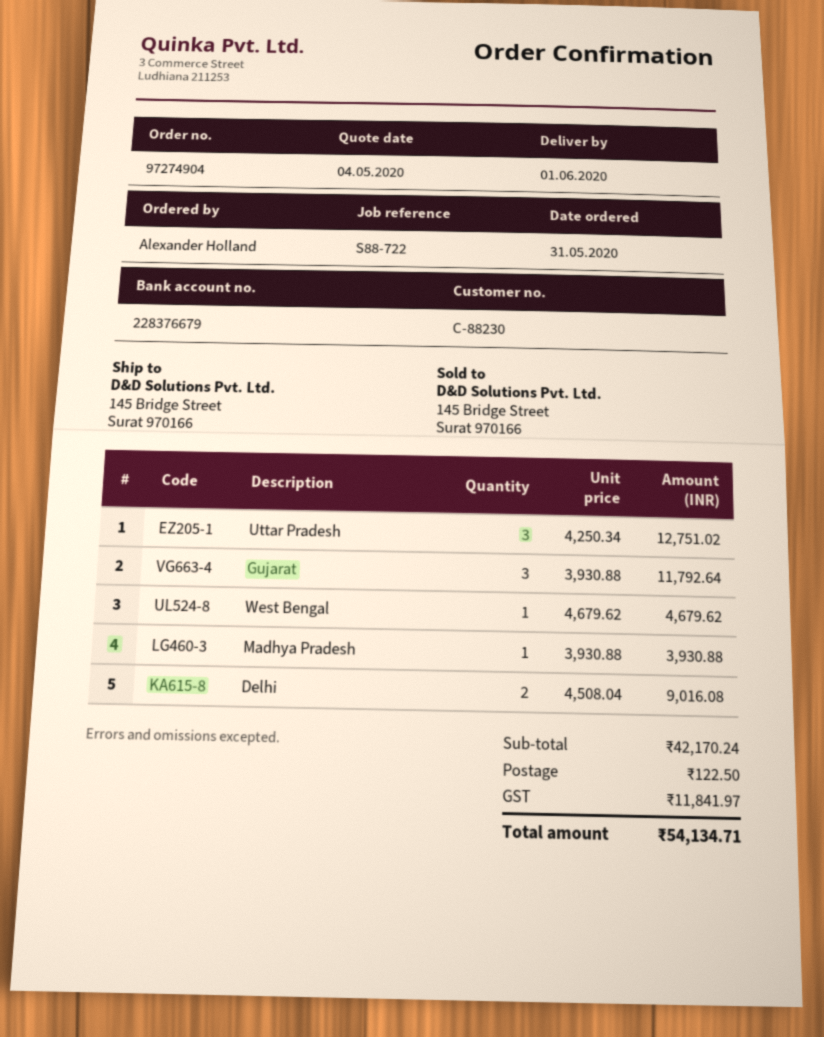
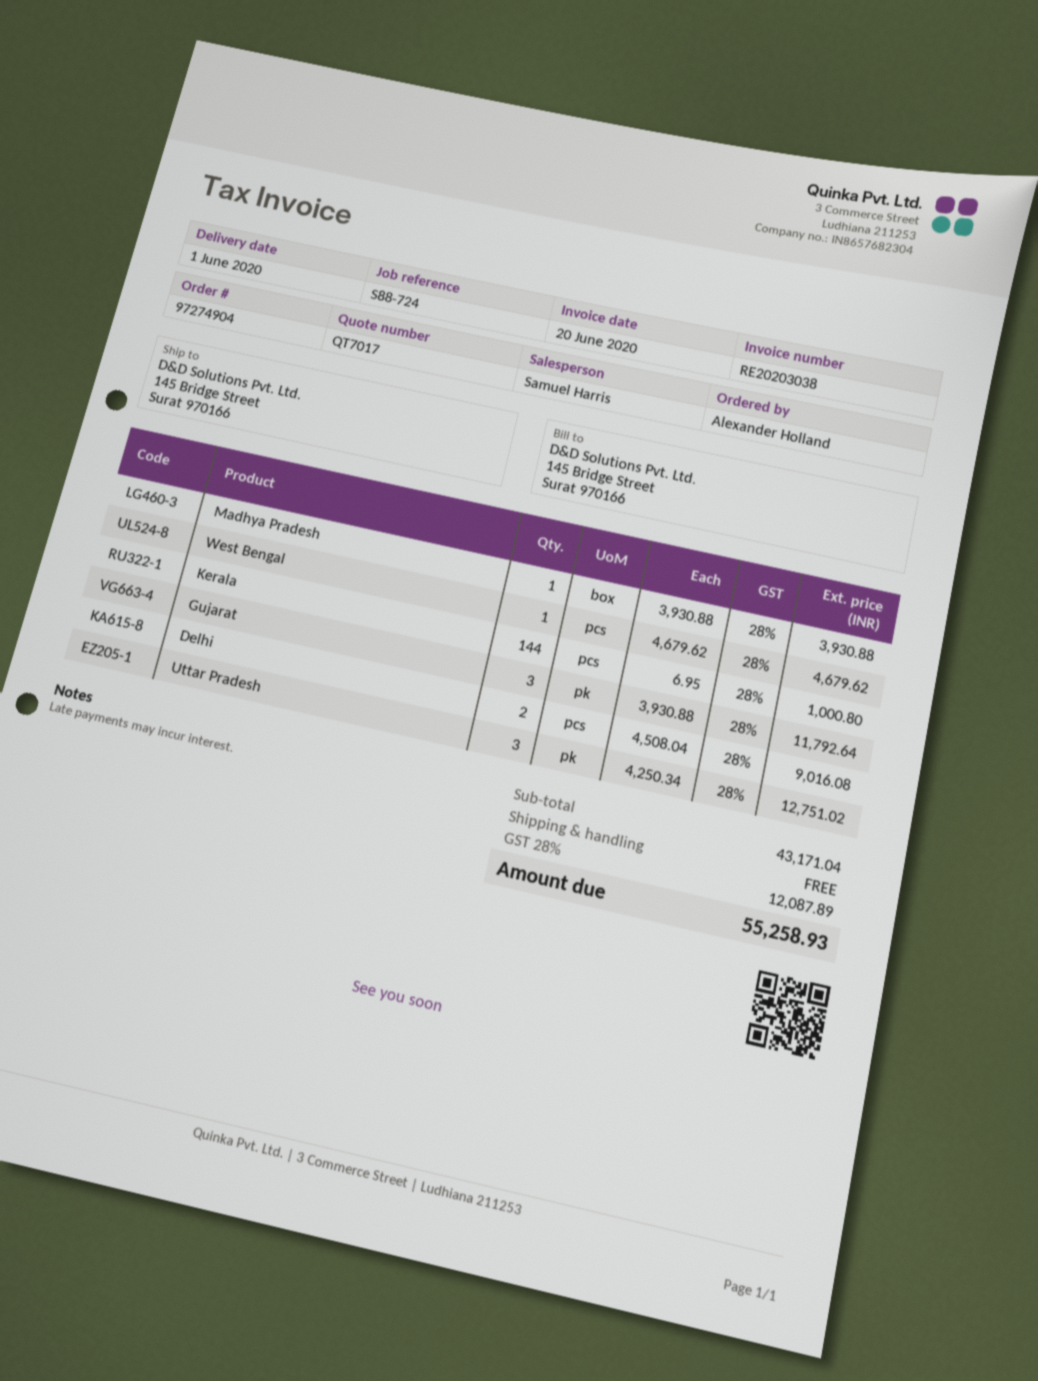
reference: S88-722 -> S88-724
Kerala: none -> 144 x 6.95 = 1000.80
subtotal: 42170.24 -> 43171.04
shipping: 122.50 -> 0.00
tax: 11841.97 -> 12087.89
total: 54134.71 -> 55258.93

